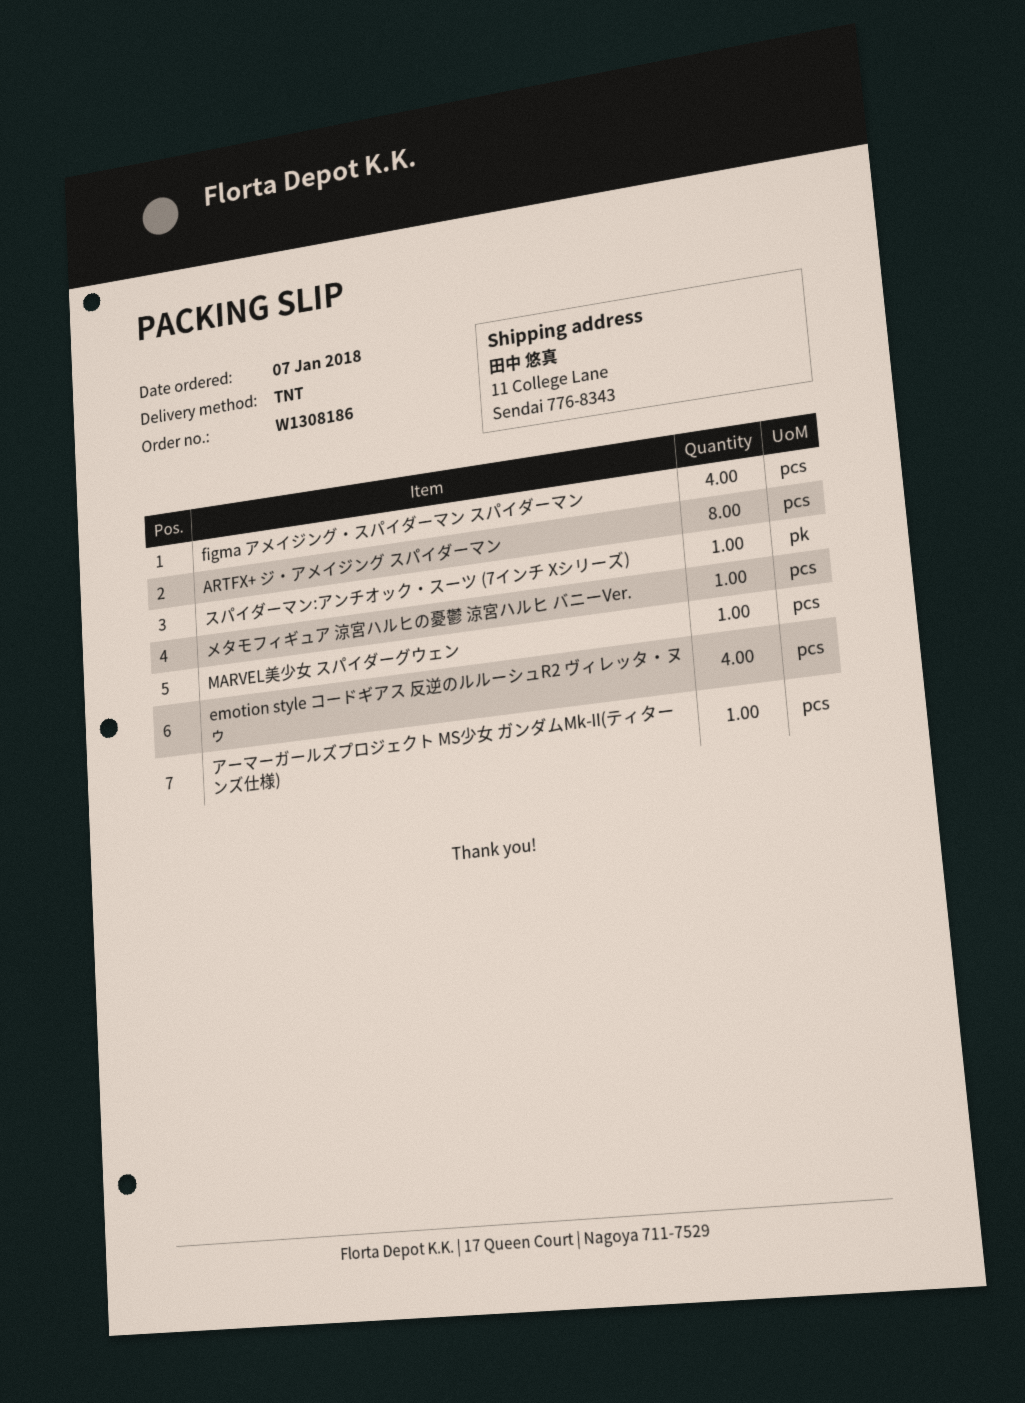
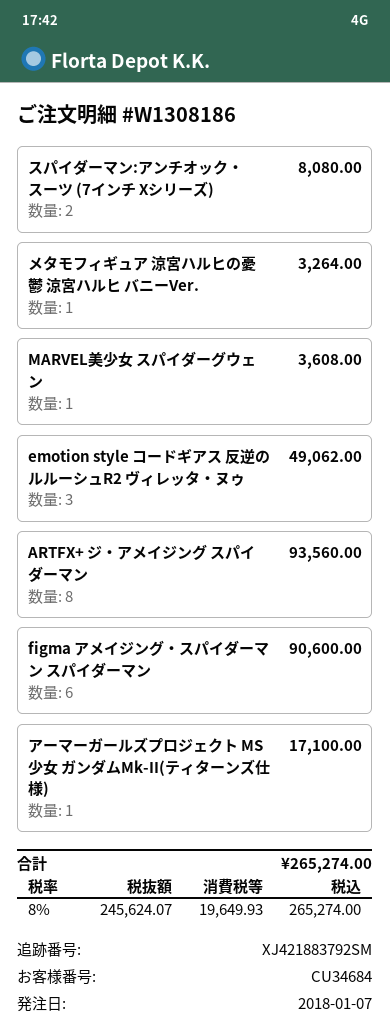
figma アメイジング・スパイダーマン スパイダーマン: 4 -> 6
スパイダーマン:アンチオック・スーツ (7インチ Xシリーズ): 1 -> 2
emotion style コードギアス 反逆のルルーシュR2 ヴィレッタ・ヌゥ: 4 -> 3

